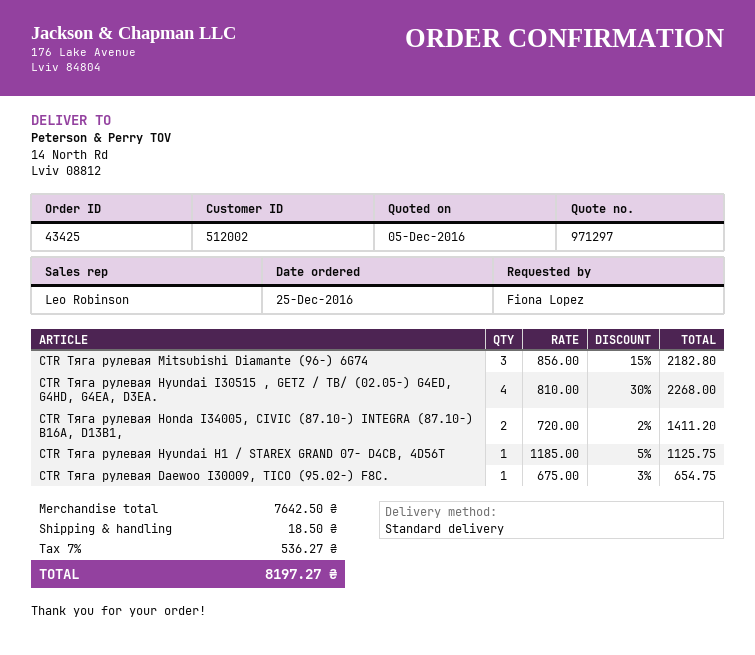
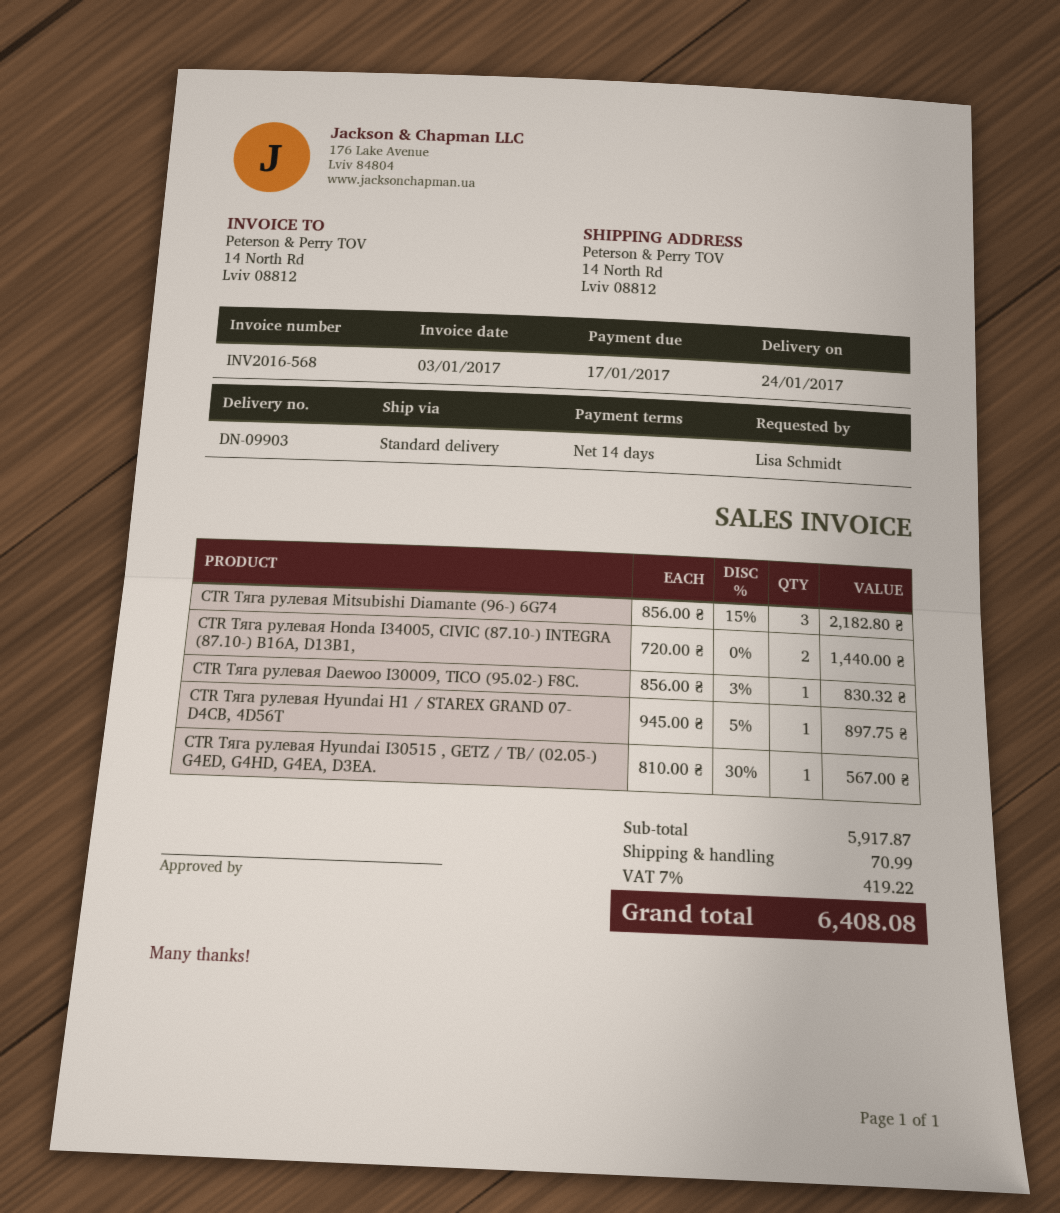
ordered by: Fiona Lopez -> Lisa Schmidt
CTR Тяга рулевая Hyundai I30515 , GETZ / TB/ (02.05-) G4ED, G4HD, G4EA, D3EA.: 4 x 810.00 - 30% = 2268.00 -> 1 x 810.00 - 30% = 567.00
CTR Тяга рулевая Honda I34005, CIVIC (87.10-) INTEGRA (87.10-) B16A, D13B1,: 2 x 720.00 - 2% = 1411.20 -> 2 x 720.00 = 1440.00
CTR Тяга рулевая Hyundai H1 / STAREX GRAND 07- D4CB, 4D56T: 1 x 1185.00 - 5% = 1125.75 -> 1 x 945.00 - 5% = 897.75
CTR Тяга рулевая Daewoo I30009, TICO (95.02-) F8C.: 1 x 675.00 - 3% = 654.75 -> 1 x 856.00 - 3% = 830.32
subtotal: 7642.50 -> 5917.87
shipping: 18.50 -> 70.99
tax: 7% = 536.27 -> 7% = 419.22
total: 8197.27 -> 6408.08

